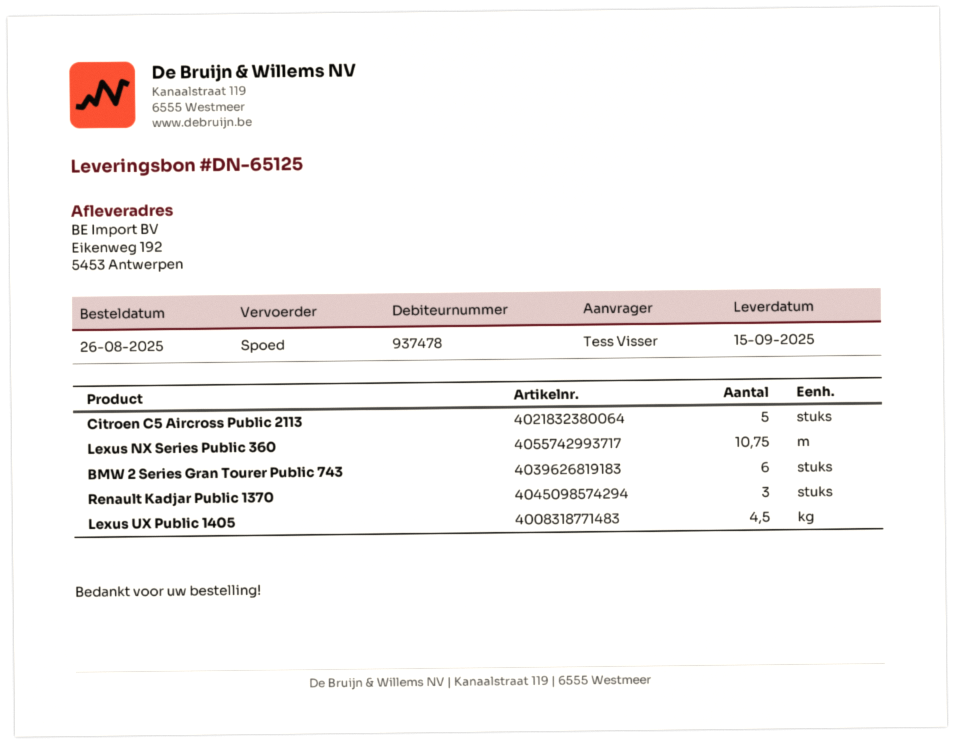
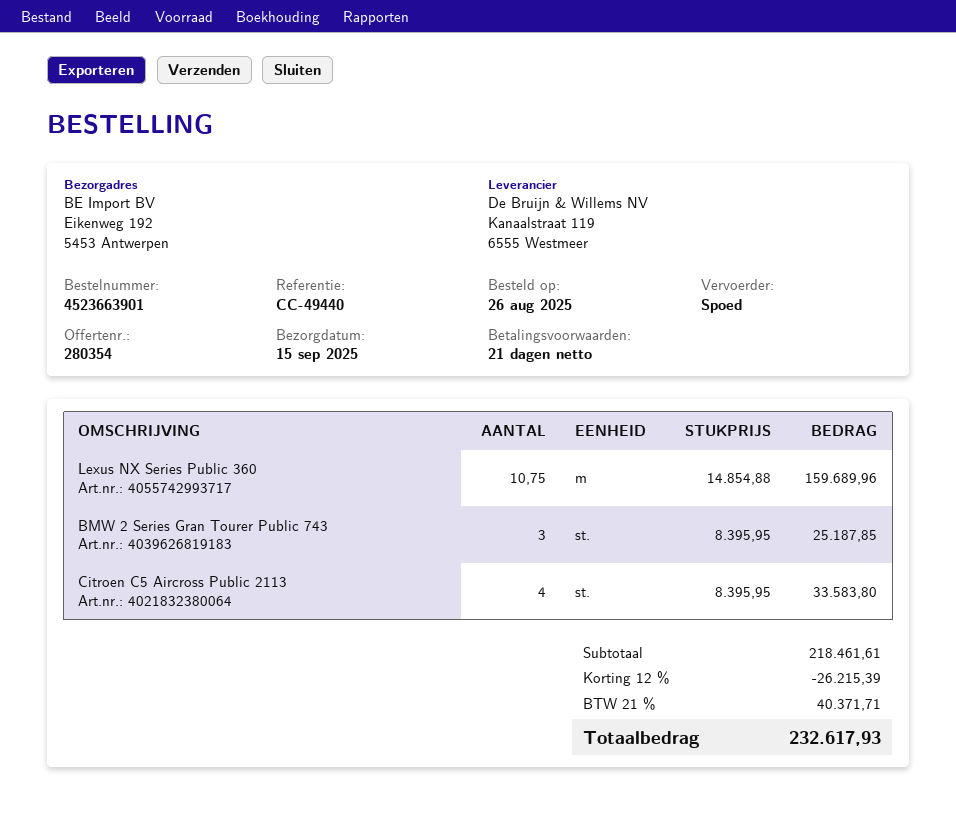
Citroen C5 Aircross Public 2113: 5 -> 4
BMW 2 Series Gran Tourer Public 743: 6 -> 3
Renault Kadjar Public 1370: 3 -> none
Lexus UX Public 1405: 4.5 -> none

